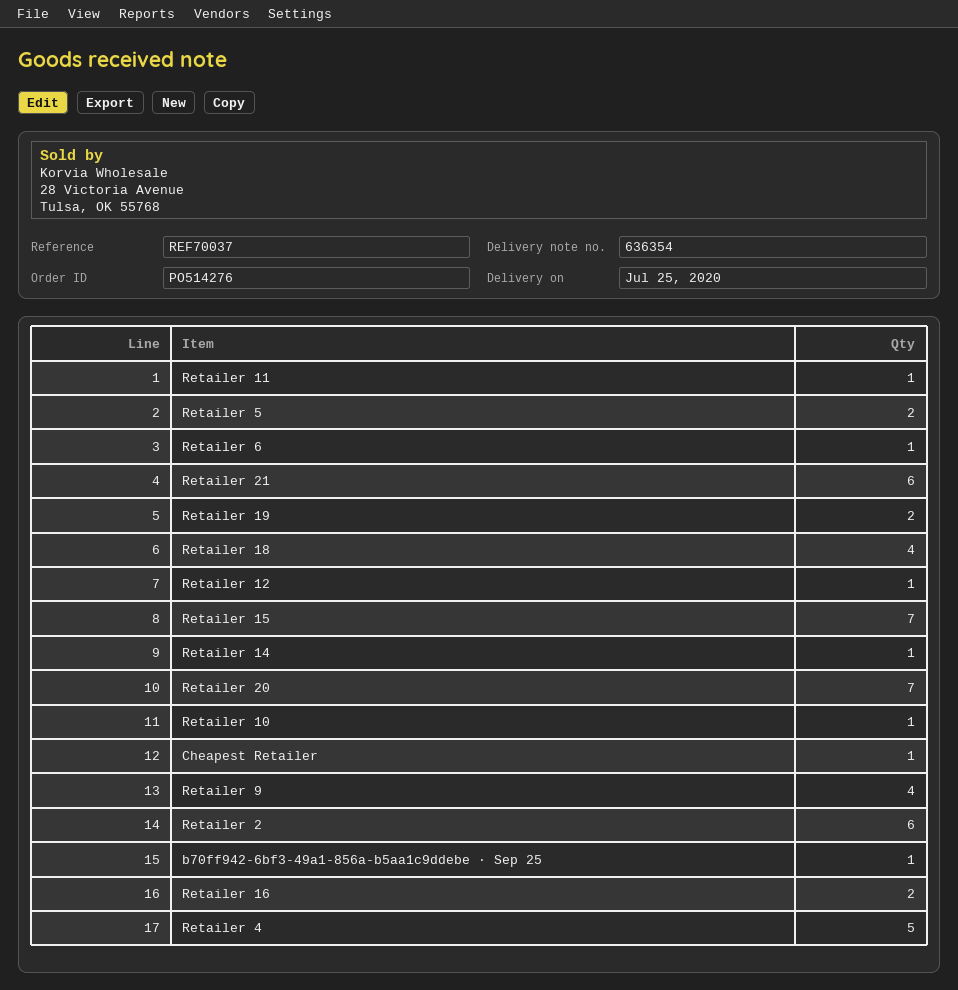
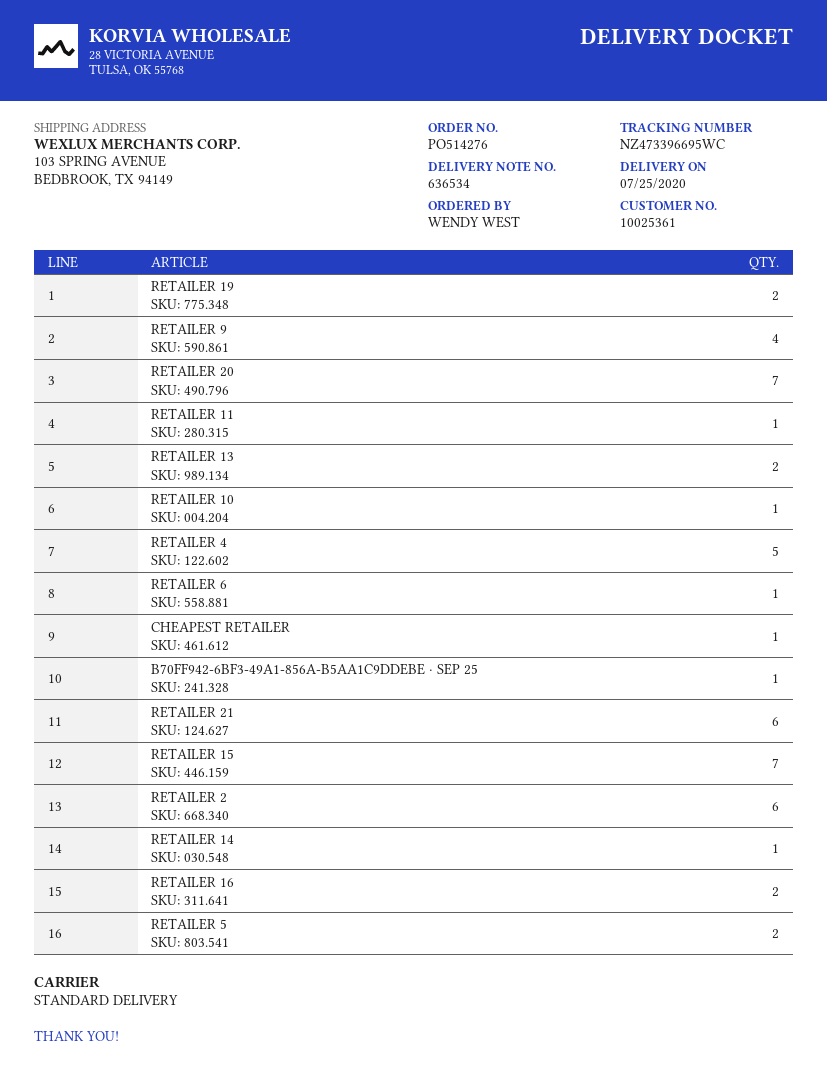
delivery note number: 636354 -> 636534
Retailer 18: 4 -> none
Retailer 12: 1 -> none
RETAILER 13: none -> 2

